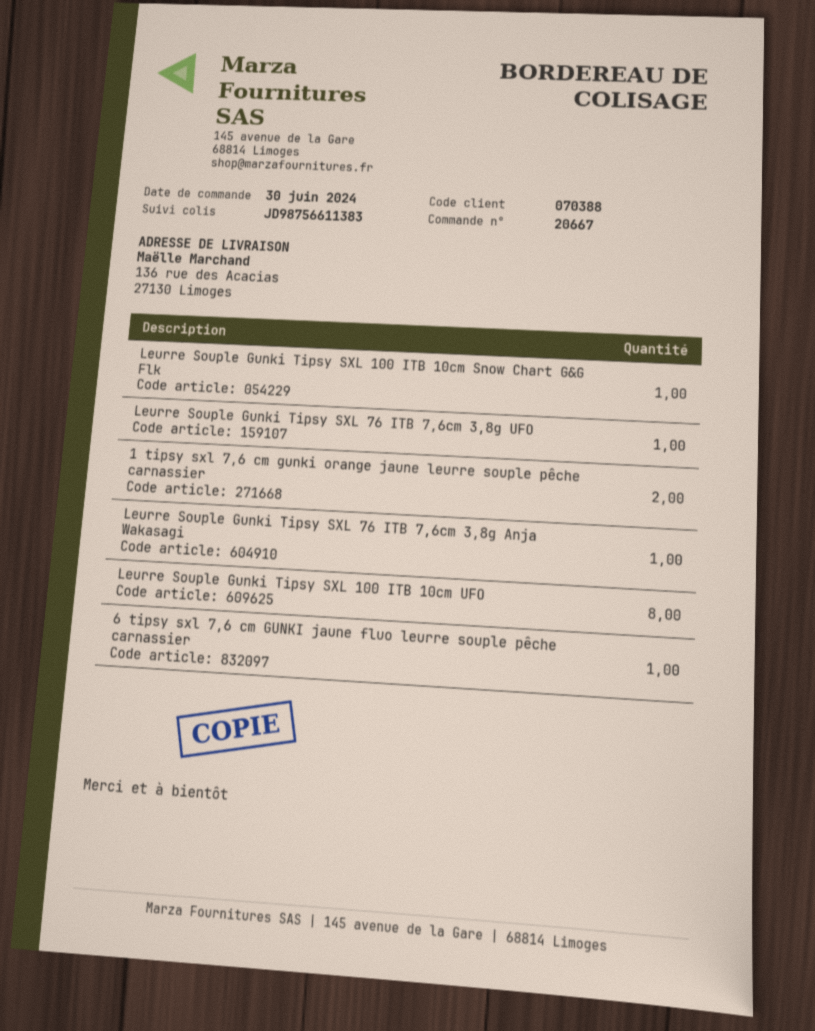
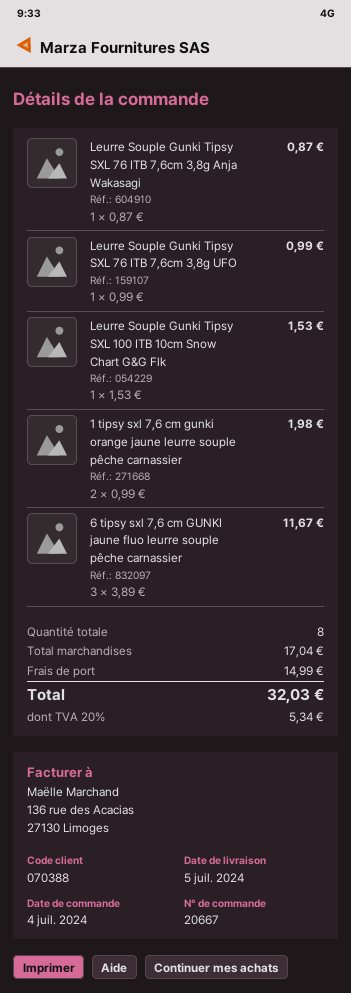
order date: 2024-06-30 -> 2024-07-04
Leurre Souple Gunki Tipsy SXL 100 ITB 10cm UFO: 8 -> none
6 tipsy sxl 7,6 cm GUNKI jaune fluo leurre souple pêche carnassier: 1 -> 3

